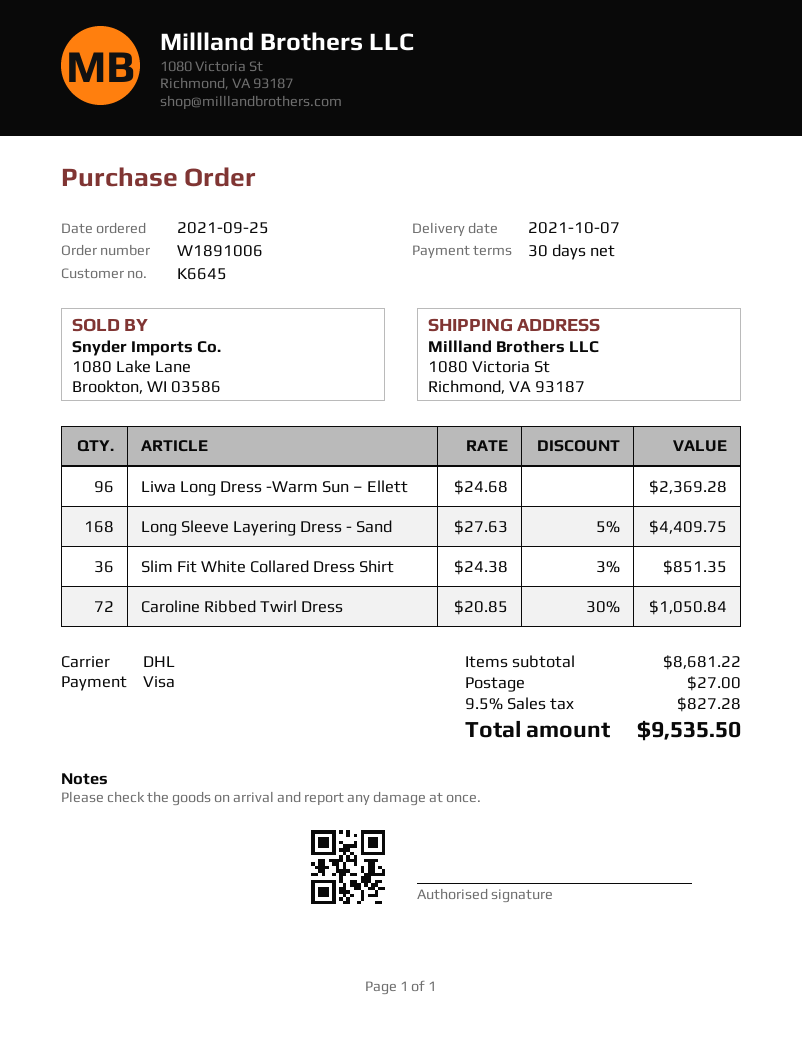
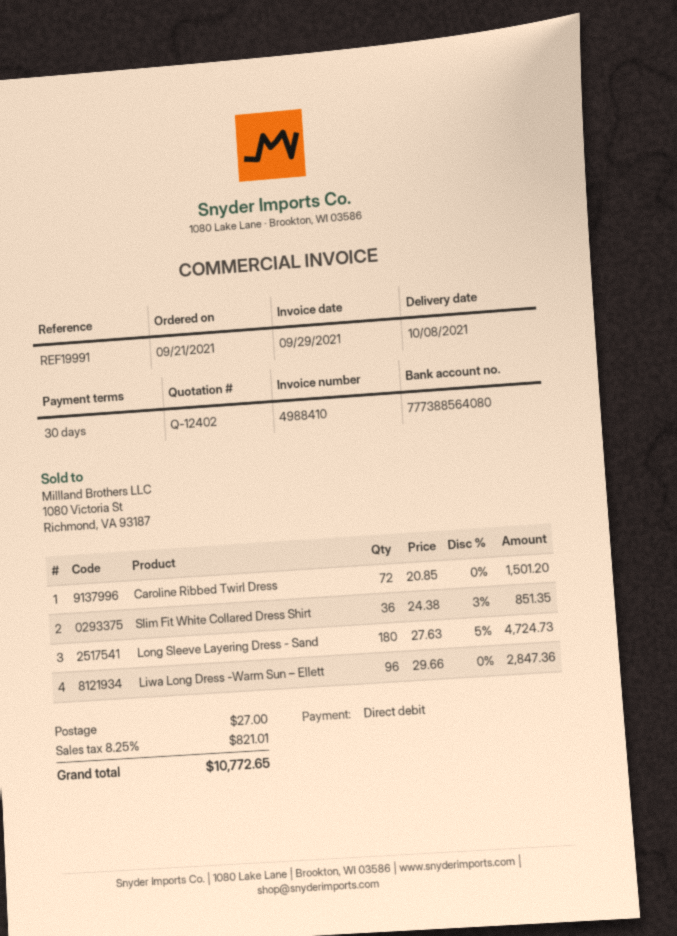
order date: 2021-09-25 -> 2021-09-21
delivery date: 2021-10-07 -> 2021-10-08
payment method: Visa -> direct debit
Liwa Long Dress -Warm Sun – Ellett: 96 x 24.68 = 2369.28 -> 96 x 29.66 = 2847.36
Long Sleeve Layering Dress - Sand: 168 x 27.63 - 5% = 4409.75 -> 180 x 27.63 - 5% = 4724.73
Caroline Ribbed Twirl Dress: 72 x 20.85 - 30% = 1050.84 -> 72 x 20.85 = 1501.20
tax: 9.5% = 827.28 -> 8.25% = 821.01
total: 9535.50 -> 10772.65

